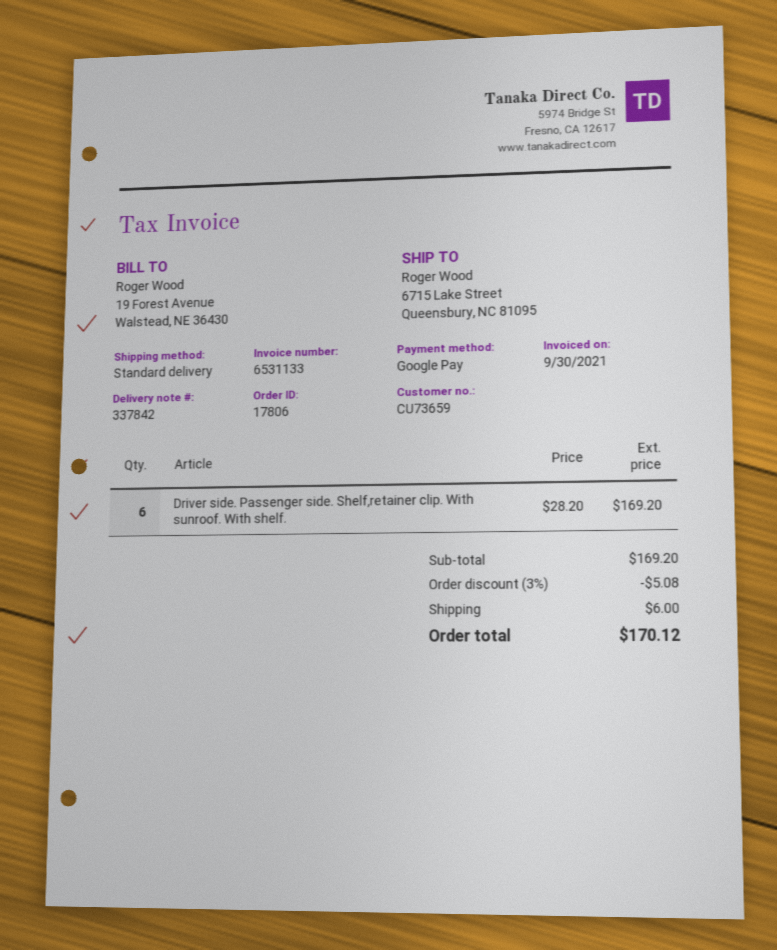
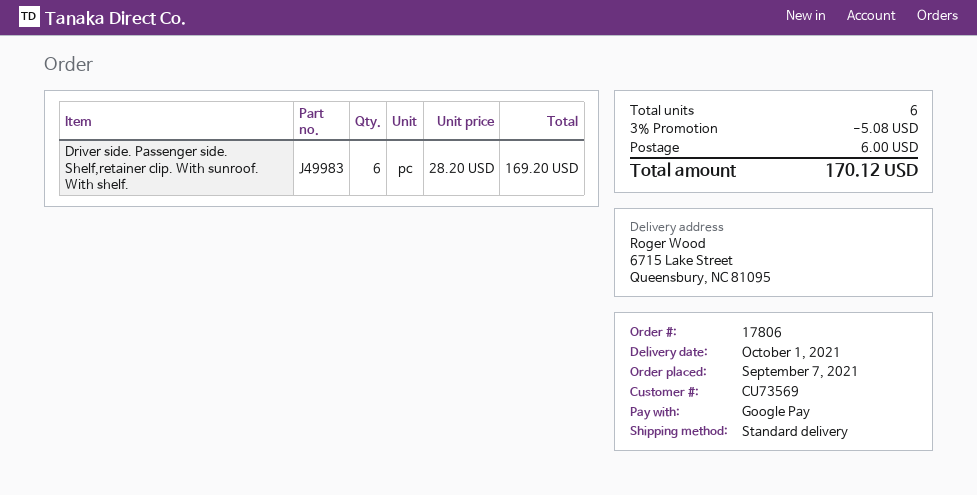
customer number: CU73659 -> CU73569

